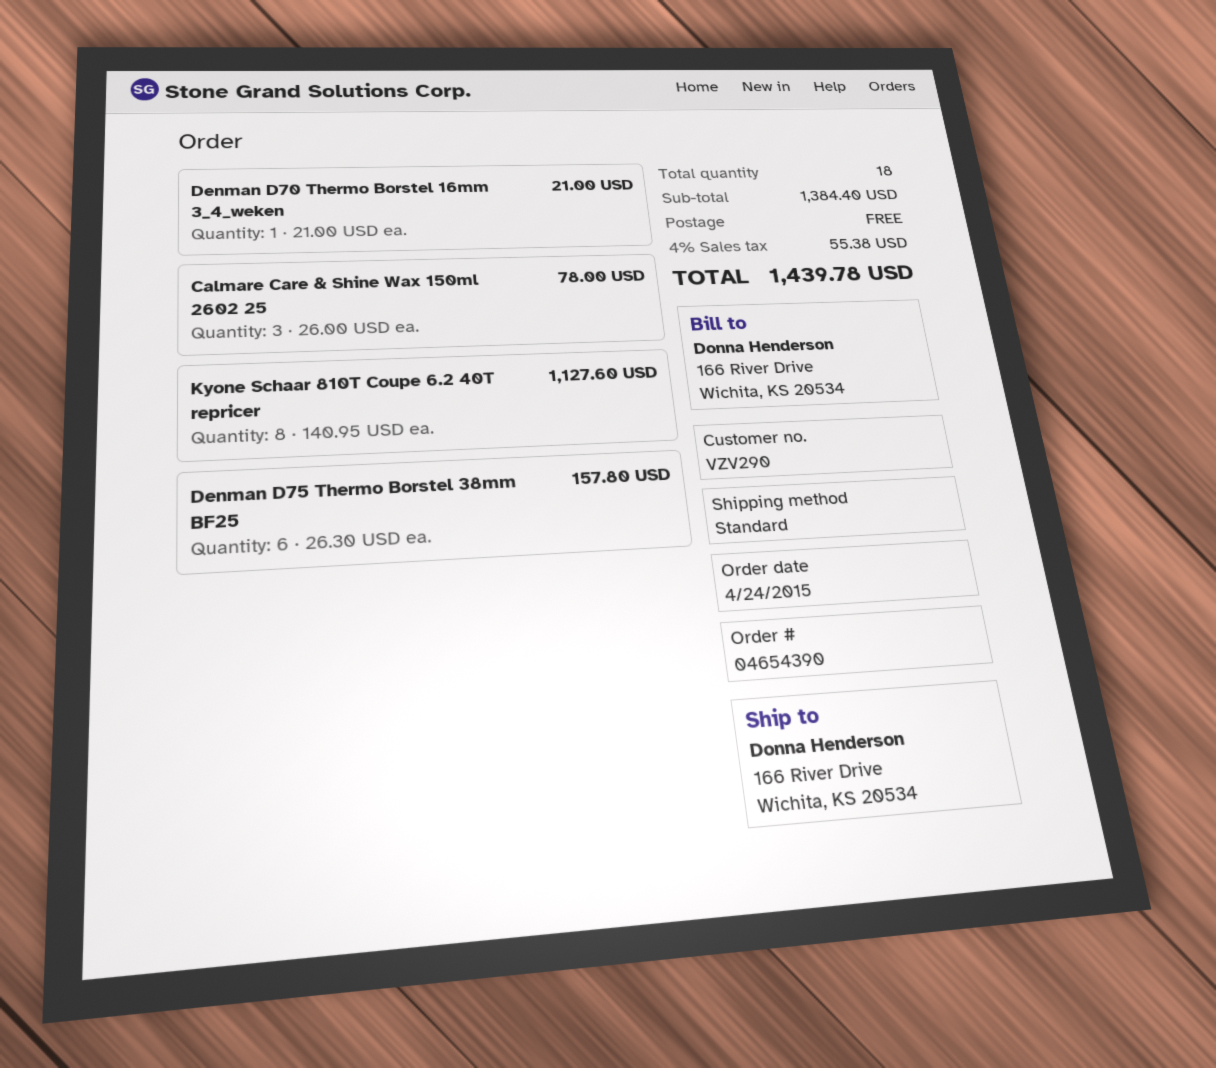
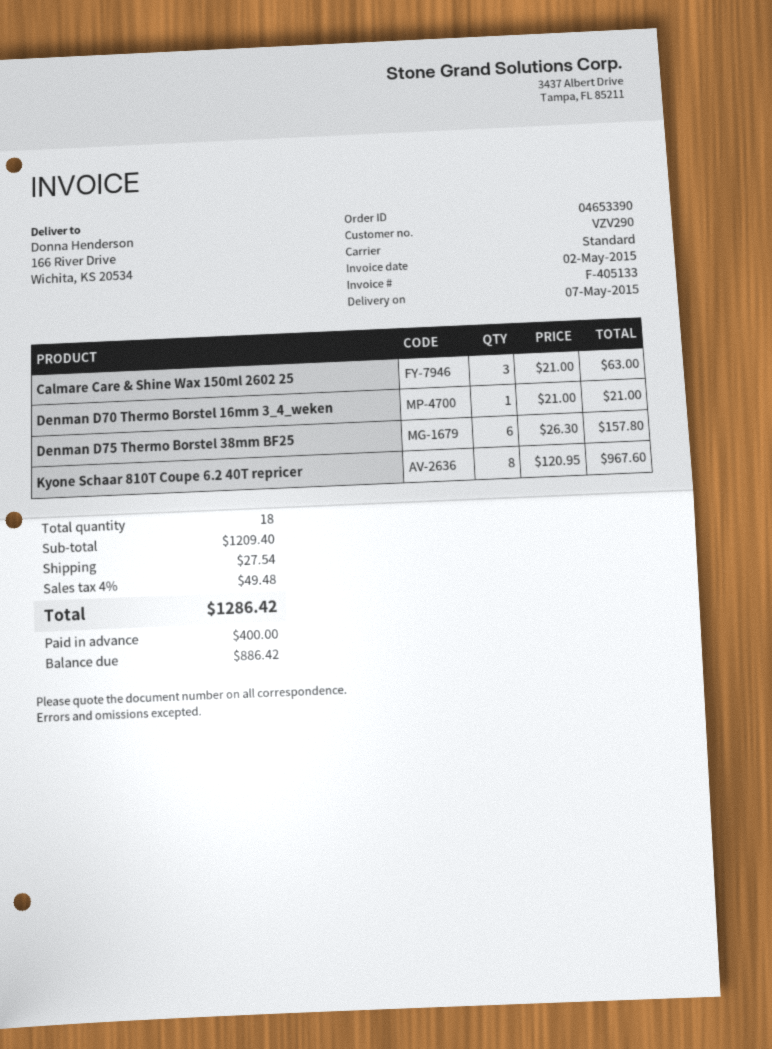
order number: 04654390 -> 04653390
Calmare Care & Shine Wax 150ml 2602 25: 3 x 26.00 = 78.00 -> 3 x 21.00 = 63.00
Kyone Schaar 810T Coupe 6.2 40T repricer: 8 x 140.95 = 1127.60 -> 8 x 120.95 = 967.60
subtotal: 1384.40 -> 1209.40
shipping: 0.00 -> 27.54
tax: 4% = 55.38 -> 4% = 49.48
total: 1439.78 -> 1286.42

